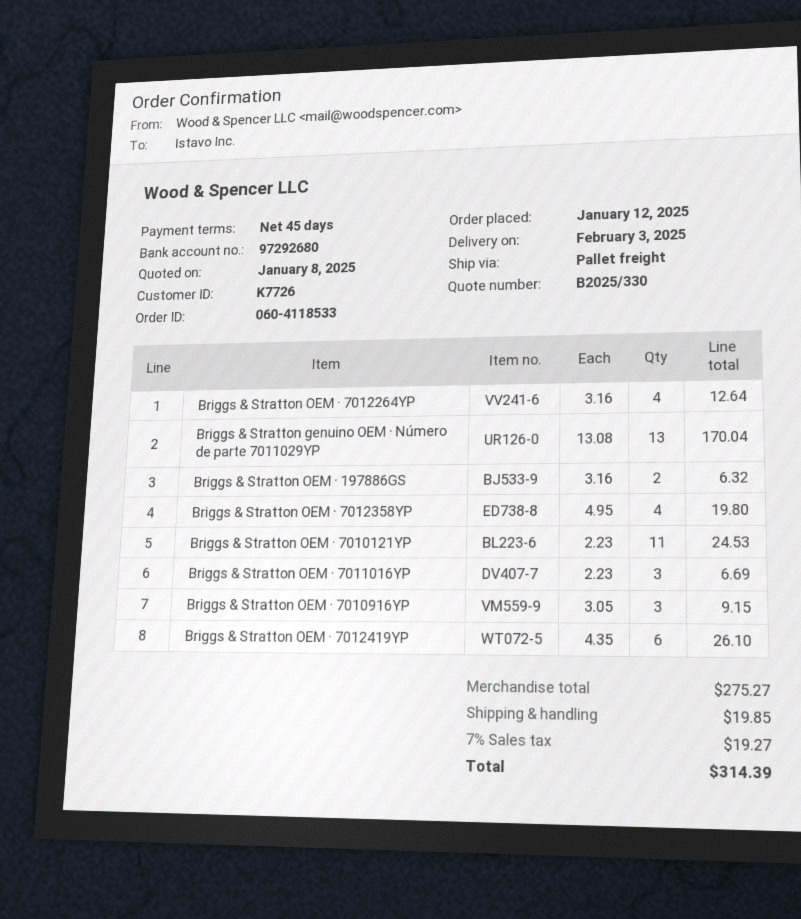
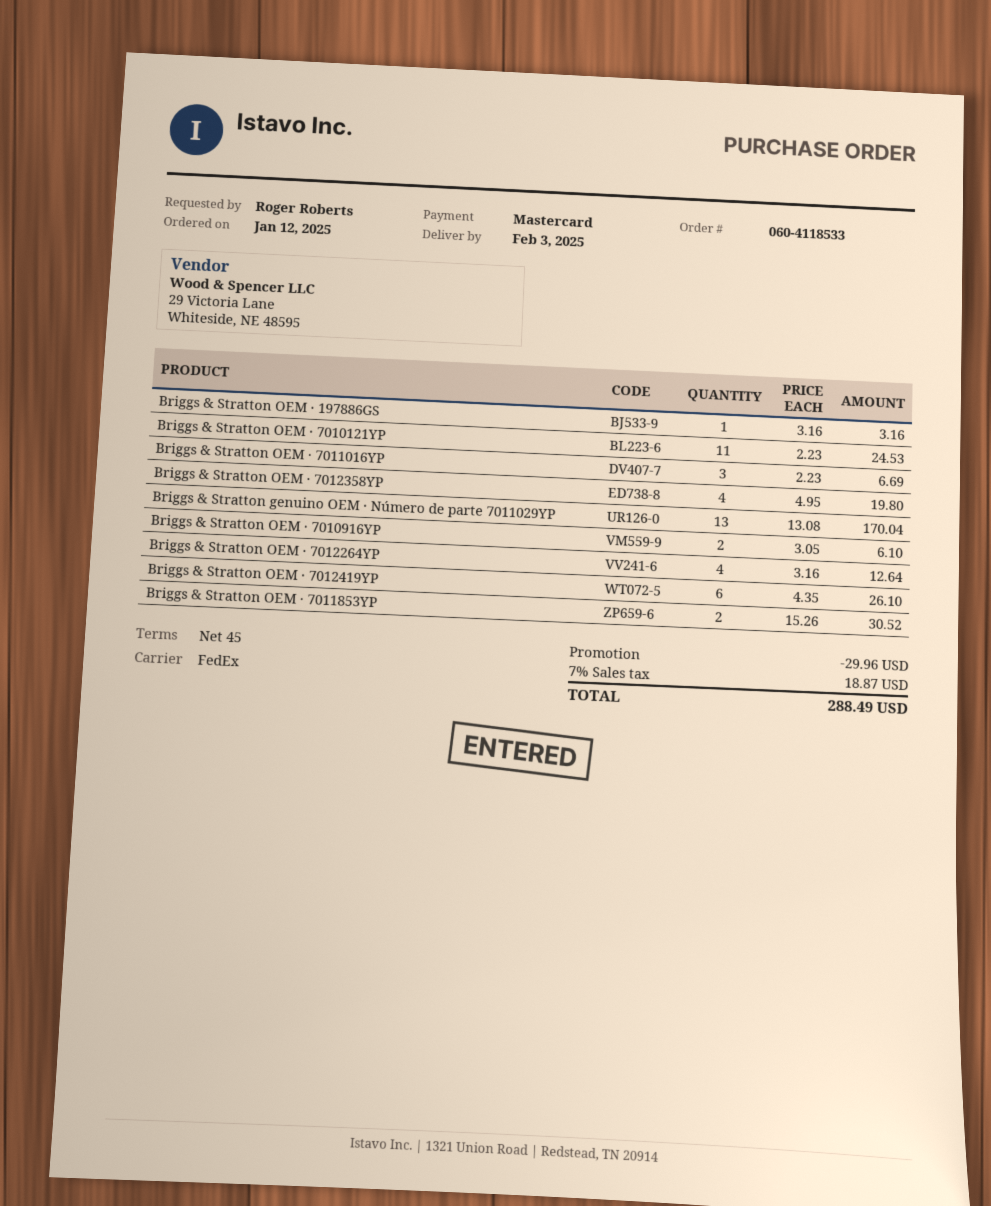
shipping method: pallet freight -> FedEx
Briggs & Stratton OEM · 197886GS: 2 x 3.16 = 6.32 -> 1 x 3.16 = 3.16
Briggs & Stratton OEM · 7010916YP: 3 x 3.05 = 9.15 -> 2 x 3.05 = 6.10
Briggs & Stratton OEM · 7011853YP: none -> 2 x 15.26 = 30.52
discount: none -> 29.96
shipping: 19.85 -> none
tax: 7% = 19.27 -> 7% = 18.87
total: 314.39 -> 288.49

